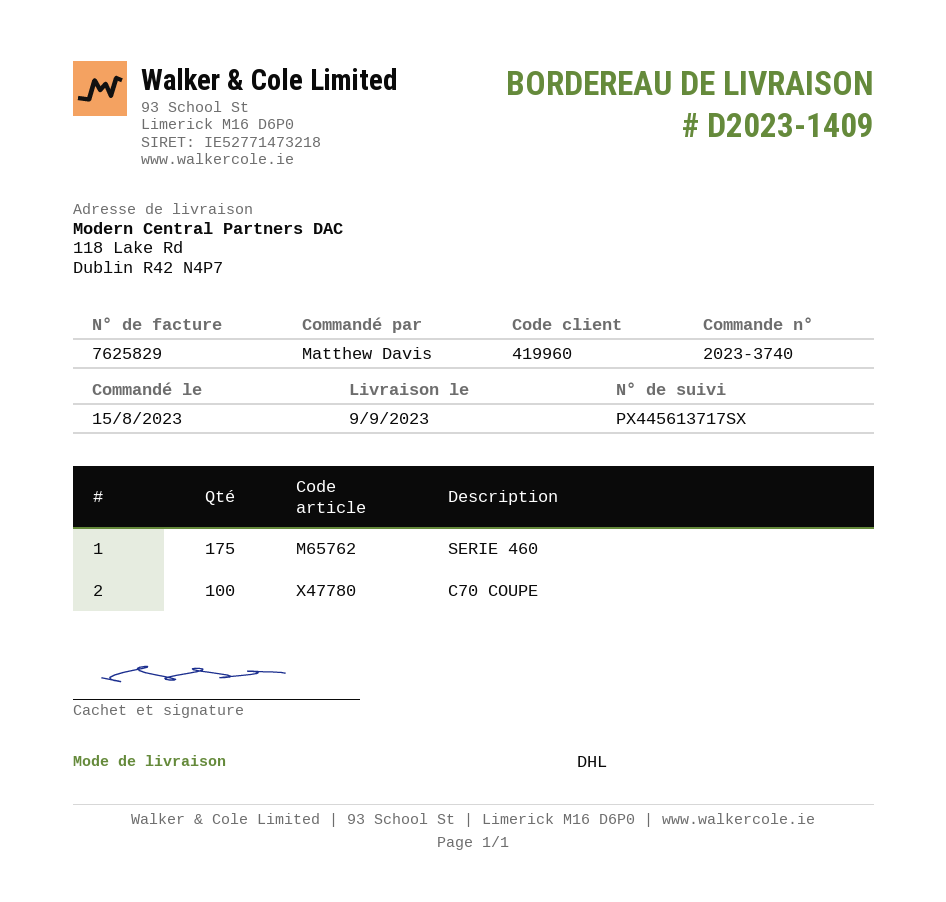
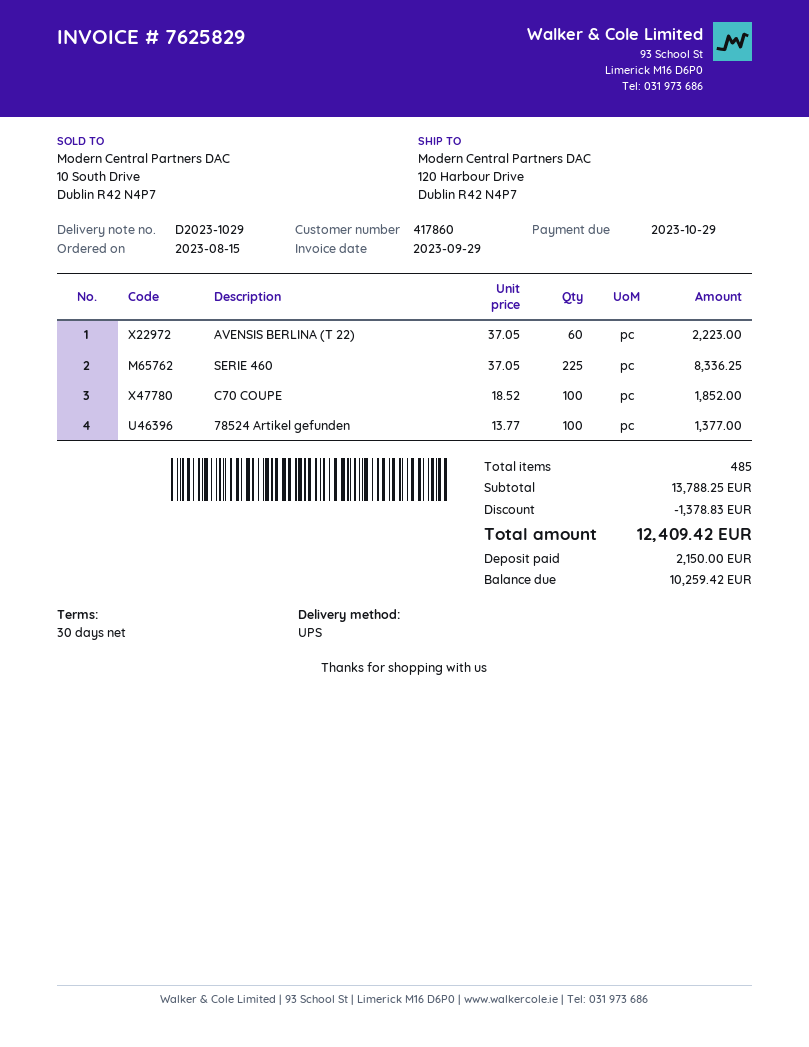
delivery note number: D2023-1409 -> D2023-1029
customer number: 419960 -> 417860
shipping method: DHL -> UPS
ship to: 118 Lake Rd, Dublin R42 N4P7 -> 120 Harbour Drive, Dublin R42 N4P7
SERIE 460: 175 -> 225
AVENSIS BERLINA (T 22): none -> 60
78524 Artikel gefunden: none -> 100

